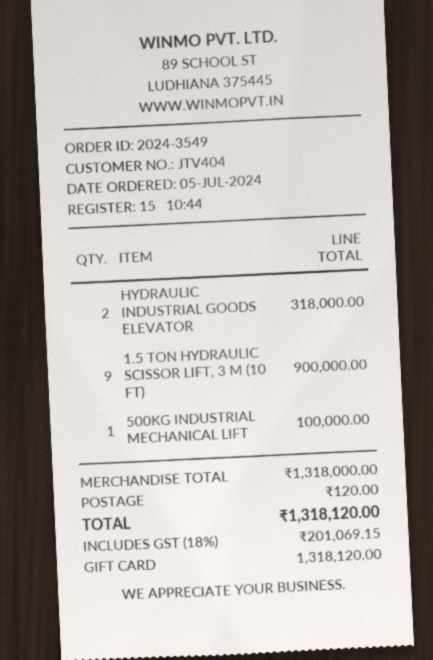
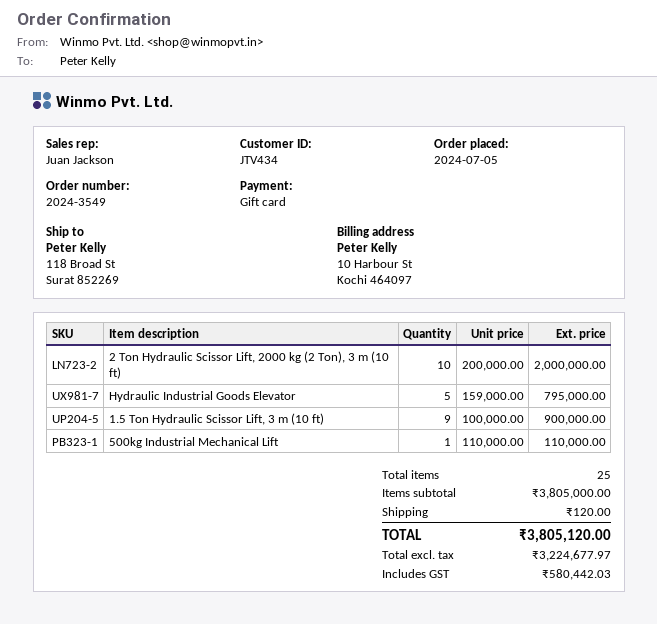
customer number: JTV404 -> JTV434
HYDRAULIC INDUSTRIAL GOODS ELEVATOR: 2 for 318000.00 -> 5 for 795000.00
500KG INDUSTRIAL MECHANICAL LIFT: 1 for 100000.00 -> 1 for 110000.00
2 Ton Hydraulic Scissor Lift, 2000 kg (2 Ton), 3 m (10 ft): none -> 10 for 2000000.00
subtotal: 1318000.00 -> 3805000.00
tax: 201069.15 -> 580442.03
total: 1318120.00 -> 3805120.00

